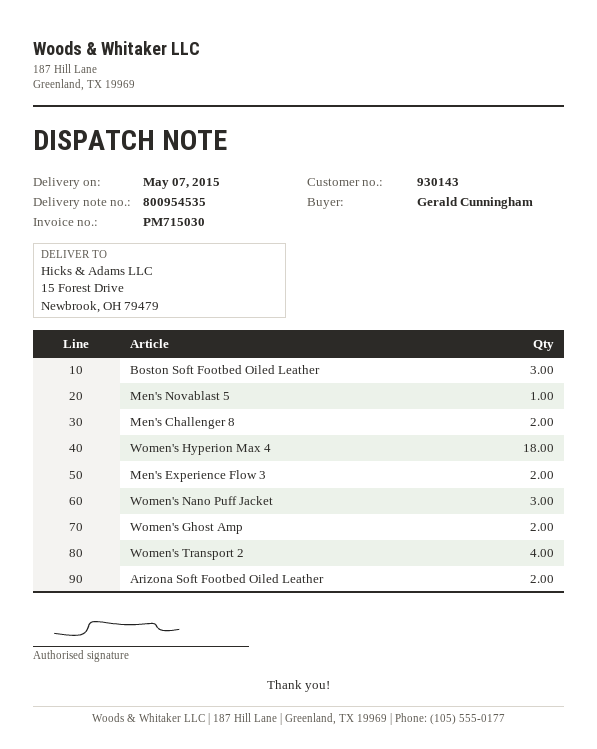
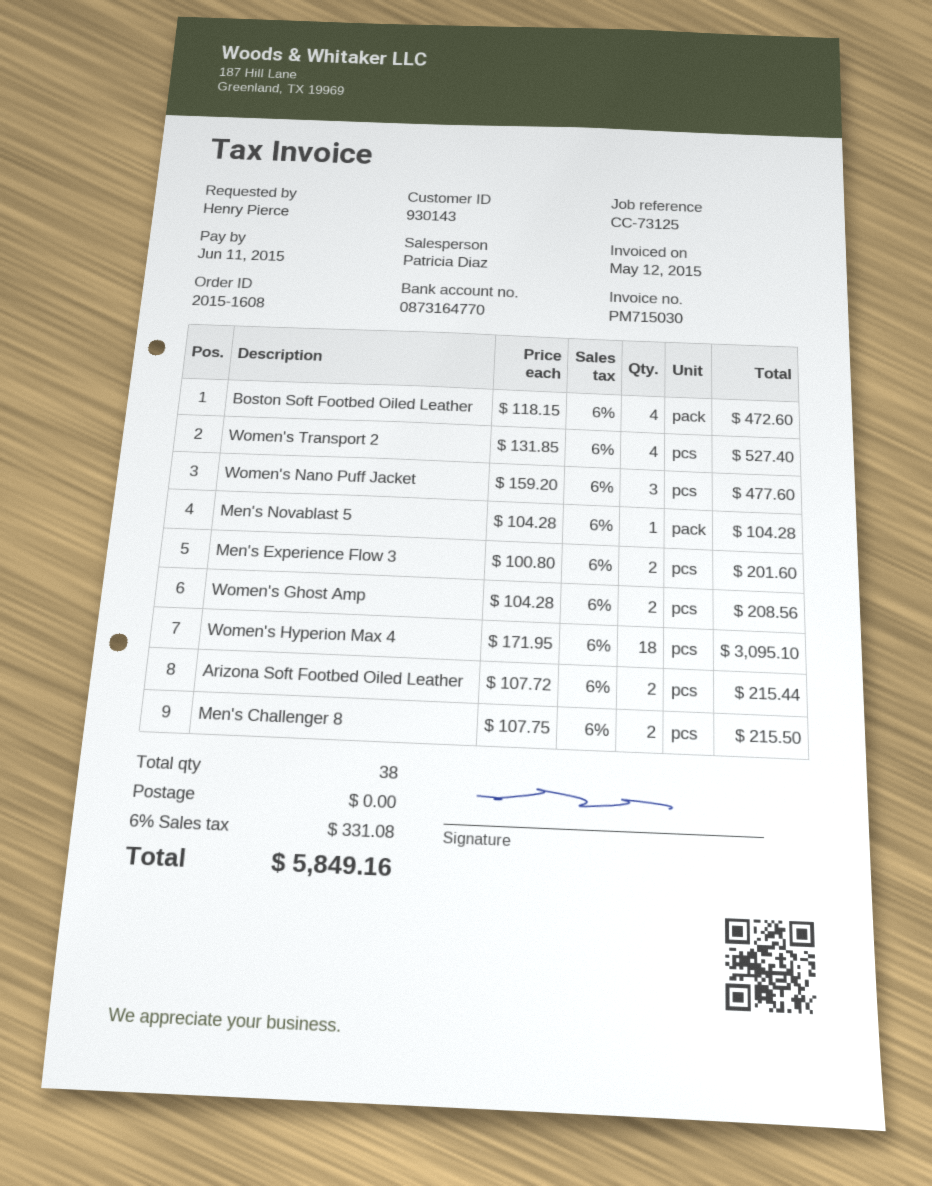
ordered by: Gerald Cunningham -> Henry Pierce
Boston Soft Footbed Oiled Leather: 3 -> 4

